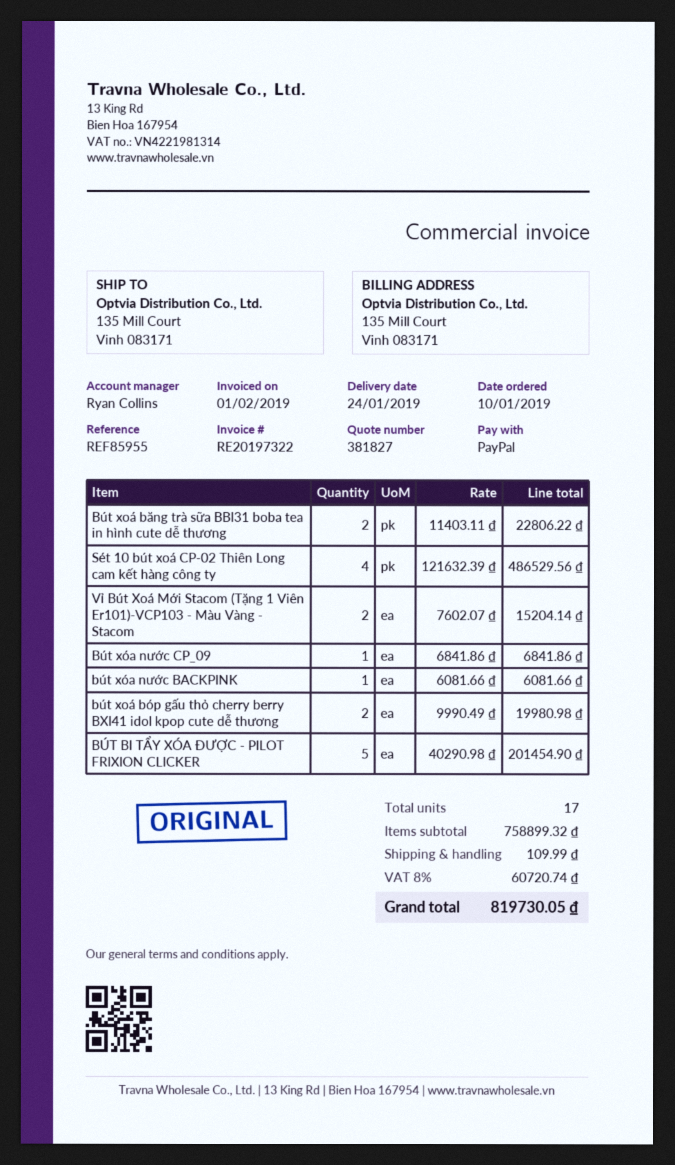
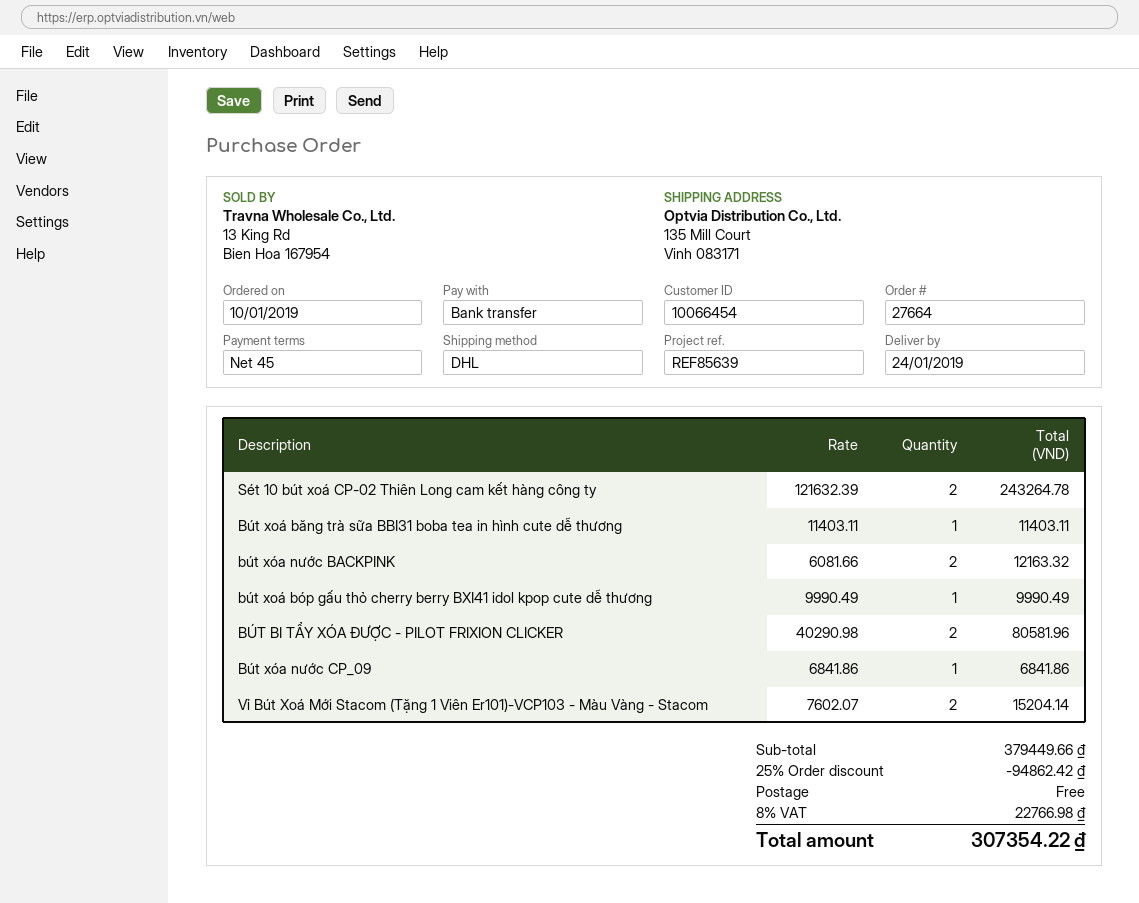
reference: REF85955 -> REF85639
payment method: PayPal -> bank transfer
Bút xoá băng trà sữa BBI31 boba tea in hình cute dễ thương: 2 x 11403.11 = 22806.22 -> 1 x 11403.11 = 11403.11
Sét 10 bút xoá CP-02 Thiên Long cam kết hàng công ty: 4 x 121632.39 = 486529.56 -> 2 x 121632.39 = 243264.78
bút xóa nước BACKPINK: 1 x 6081.66 = 6081.66 -> 2 x 6081.66 = 12163.32
bút xoá bóp gấu thỏ cherry berry BXI41 idol kpop cute dễ thương: 2 x 9990.49 = 19980.98 -> 1 x 9990.49 = 9990.49
BÚT BI TẨY XÓA ĐƯỢC - PILOT FRIXION CLICKER: 5 x 40290.98 = 201454.90 -> 2 x 40290.98 = 80581.96
subtotal: 758899.32 -> 379449.66
discount: none -> 25% = 94862.42
shipping: 109.99 -> 0.00
tax: 8% = 60720.74 -> 8% = 22766.98
total: 819730.05 -> 307354.22

